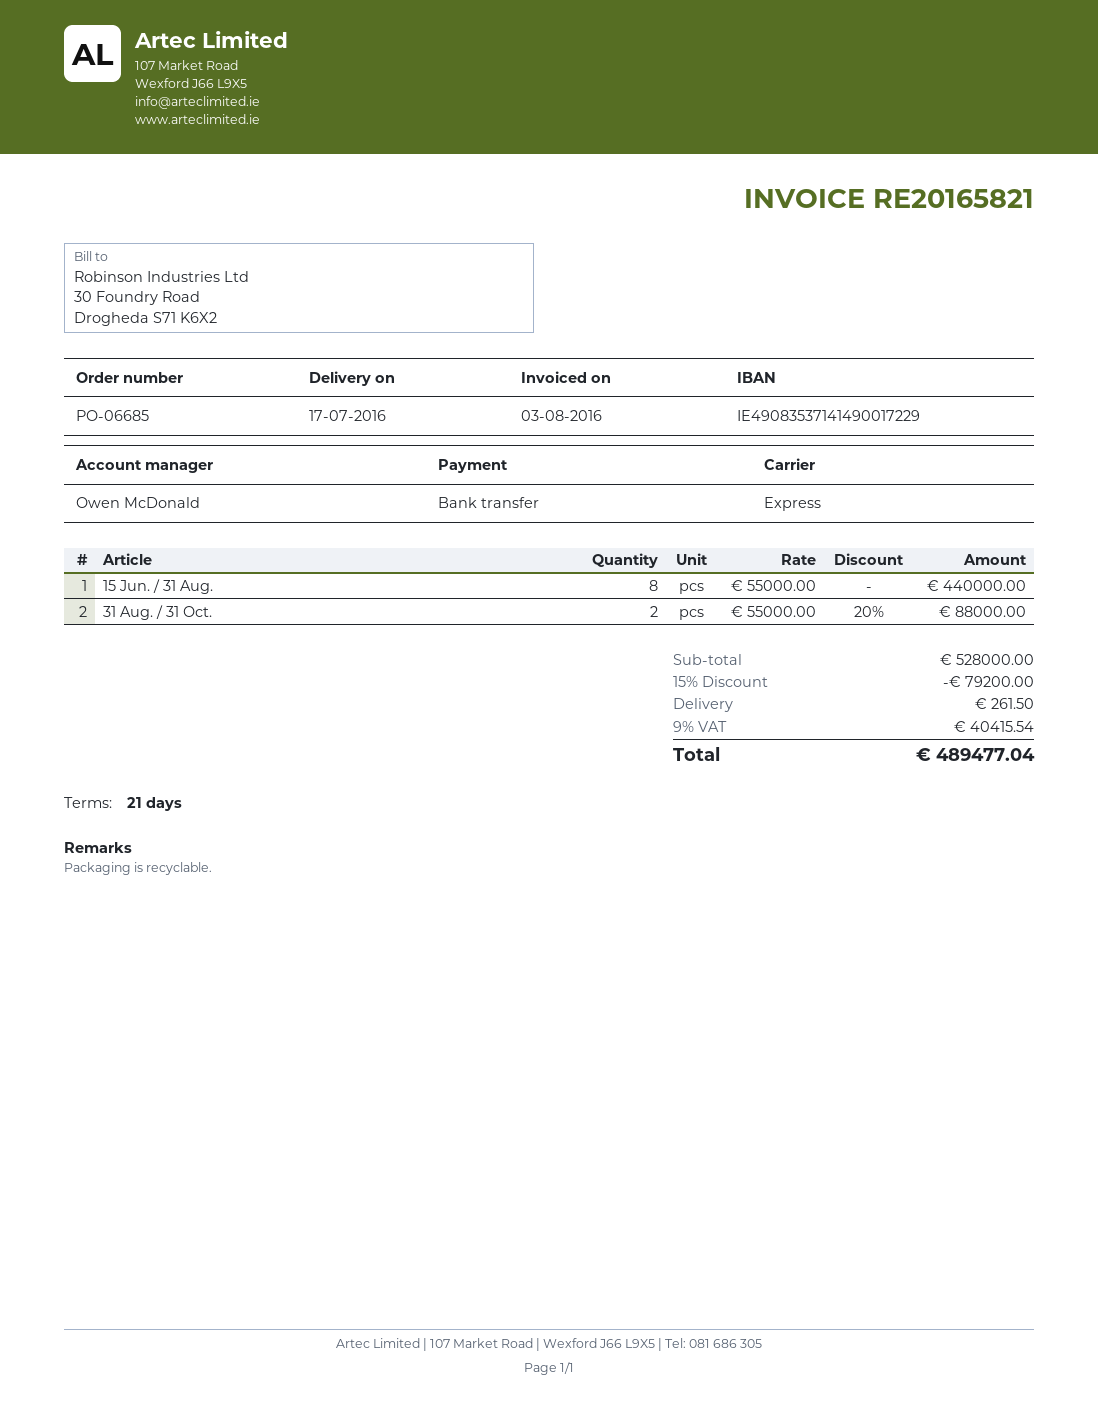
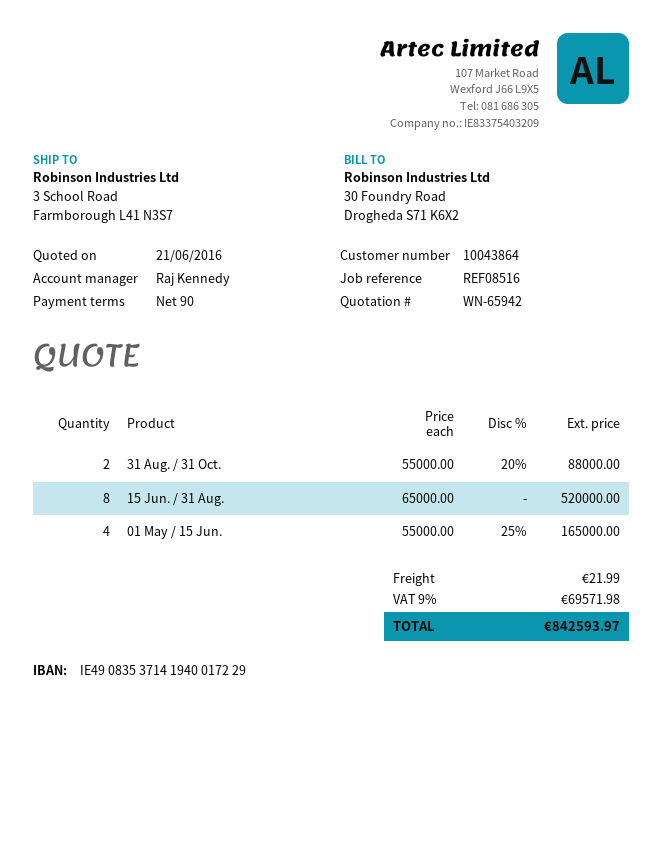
payment terms: 21 days -> 90 days
sales rep: Owen McDonald -> Raj Kennedy
bank account: IE49083537141490017229 -> IE49083537141940017229
15 Jun. / 31 Aug.: 8 x 55000.00 = 440000.00 -> 8 x 65000.00 = 520000.00
01 May / 15 Jun.: none -> 4 x 55000.00 - 25% = 165000.00
discount: 15% = 79200.00 -> none
shipping: 261.50 -> 21.99
tax: 9% = 40415.54 -> 9% = 69571.98
total: 489477.04 -> 842593.97

